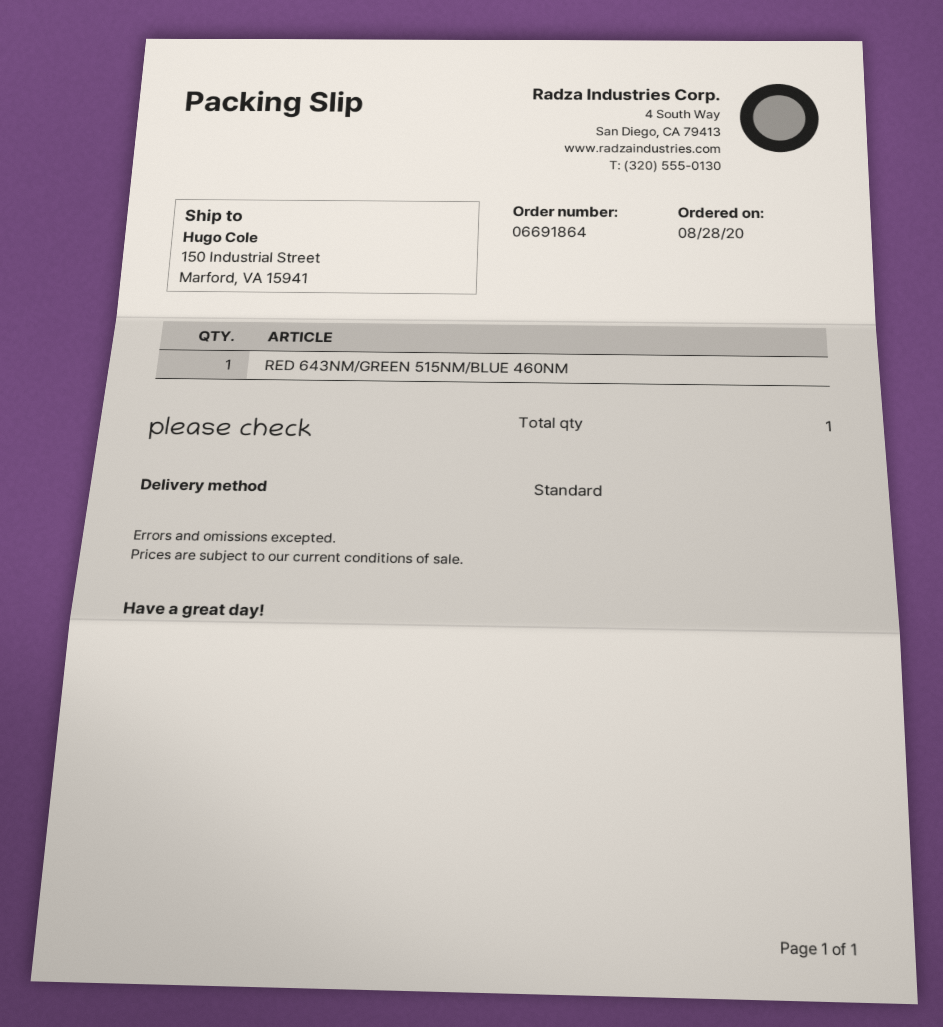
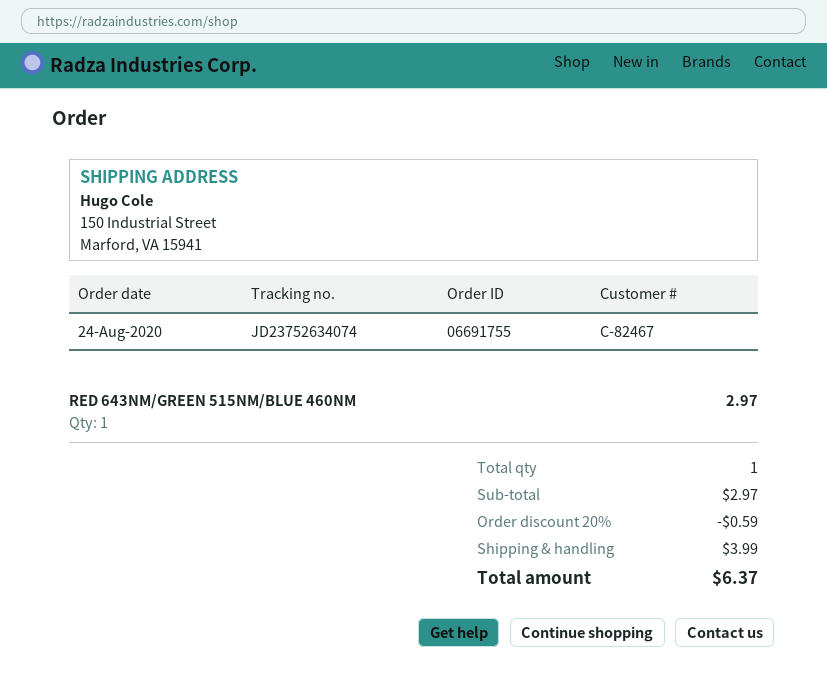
order number: 06691864 -> 06691755
order date: 2020-08-28 -> 2020-08-24

